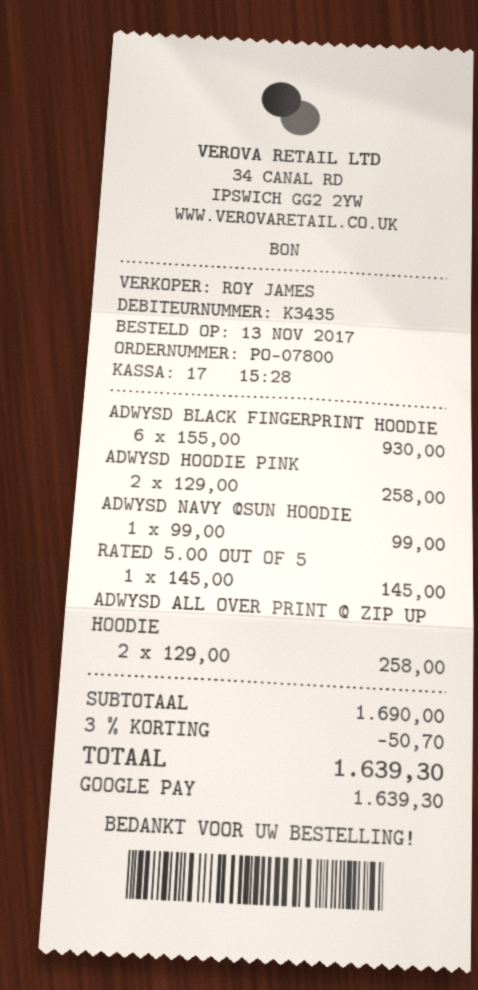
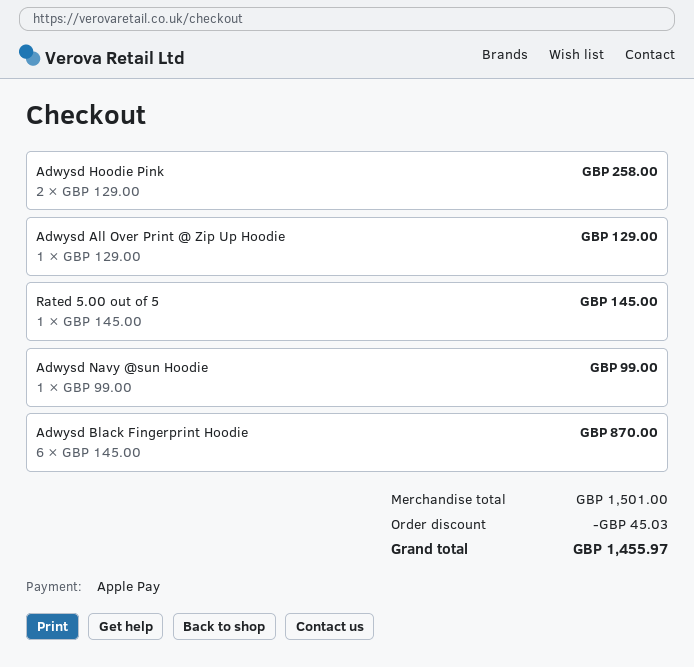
payment method: Google Pay -> Apple Pay
ADWYSD BLACK FINGERPRINT HOODIE: 6 x 155.00 = 930.00 -> 6 x 145.00 = 870.00
ADWYSD ALL OVER PRINT @ ZIP UP HOODIE: 2 x 129.00 = 258.00 -> 1 x 129.00 = 129.00
subtotal: 1690.00 -> 1501.00
discount: 50.70 -> 45.03
total: 1639.30 -> 1455.97

